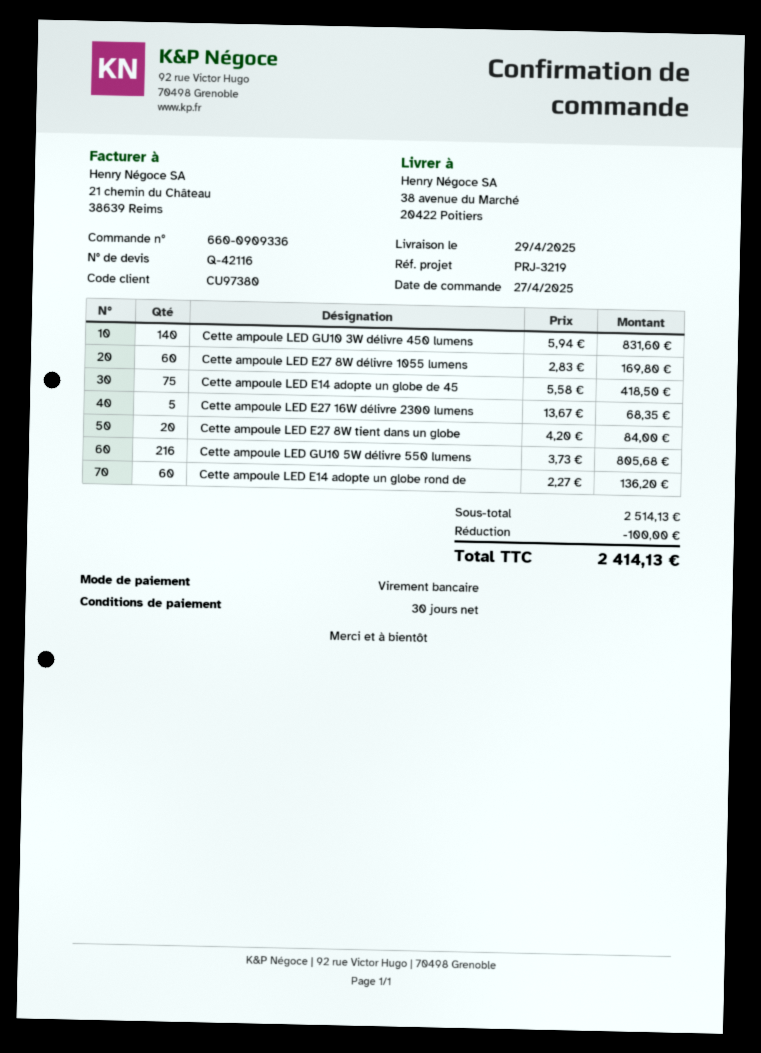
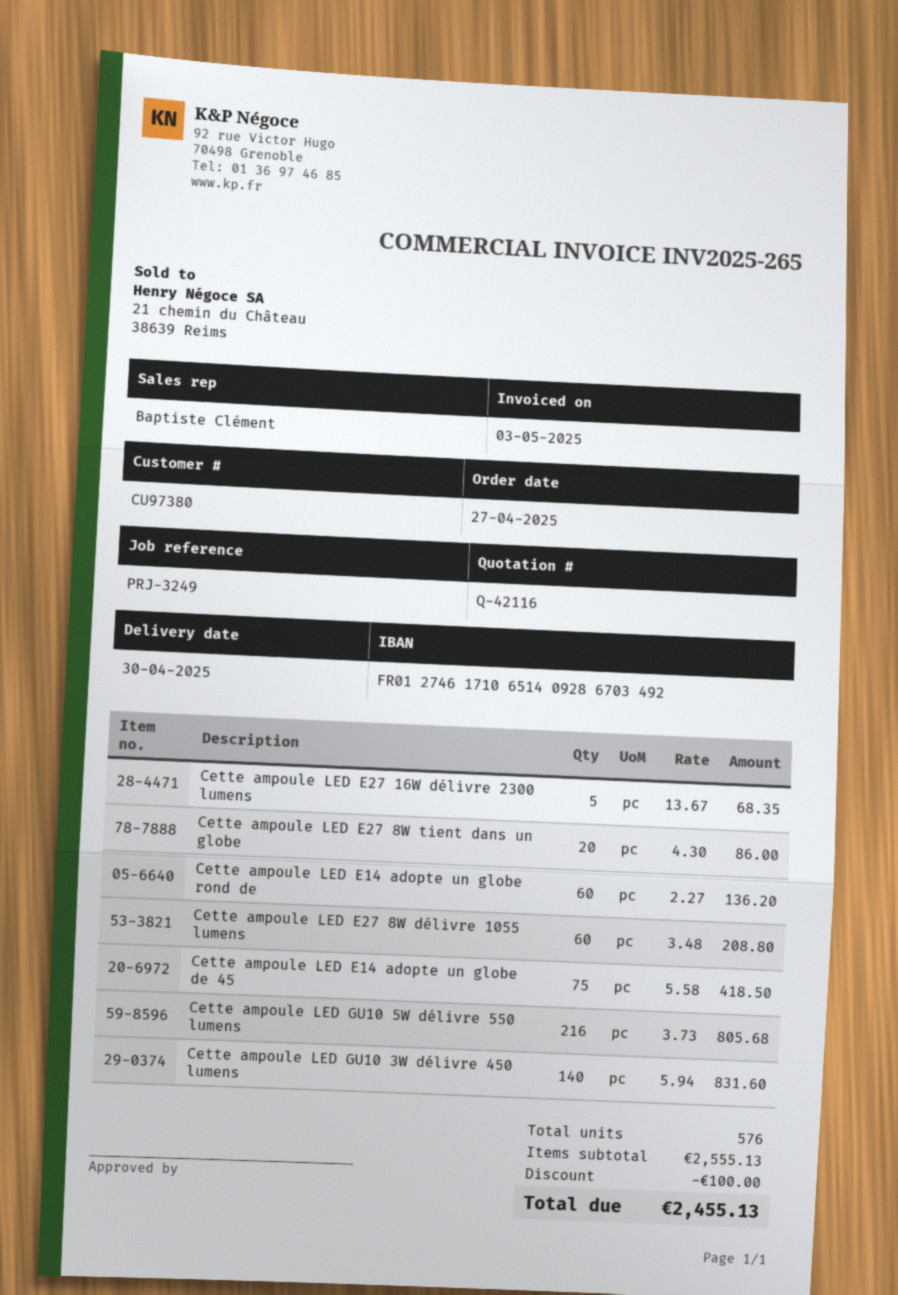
delivery date: 2025-04-29 -> 2025-04-30
reference: PRJ-3219 -> PRJ-3249
Cette ampoule LED E27 8W délivre 1055 lumens: 60 x 2.83 = 169.80 -> 60 x 3.48 = 208.80
Cette ampoule LED E27 8W tient dans un globe: 20 x 4.20 = 84.00 -> 20 x 4.30 = 86.00
subtotal: 2514.13 -> 2555.13
total: 2414.13 -> 2455.13

